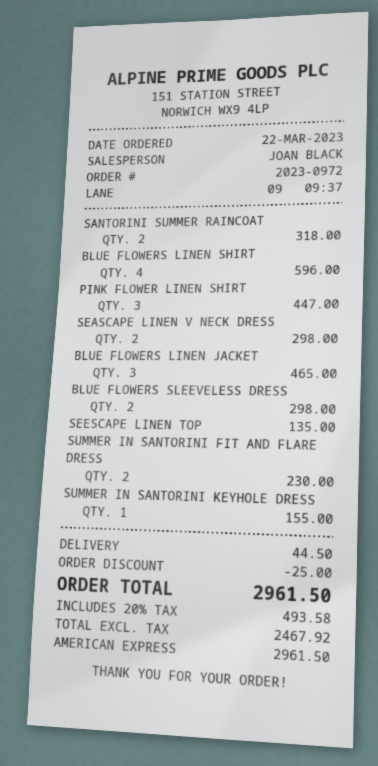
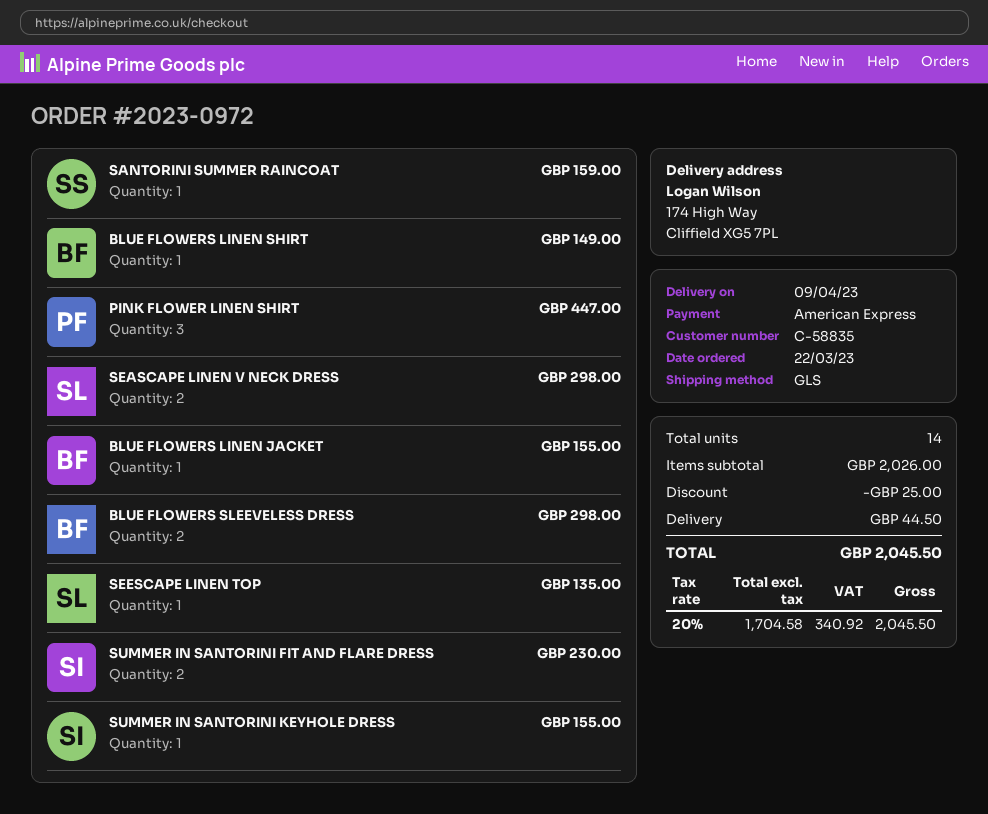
SANTORINI SUMMER RAINCOAT: 2 for 318.00 -> 1 for 159.00
BLUE FLOWERS LINEN SHIRT: 4 for 596.00 -> 1 for 149.00
BLUE FLOWERS LINEN JACKET: 3 for 465.00 -> 1 for 155.00
net: 2467.92 -> 1704.58
tax: 20% = 493.58 -> 20% = 340.92
total: 2961.50 -> 2045.50

